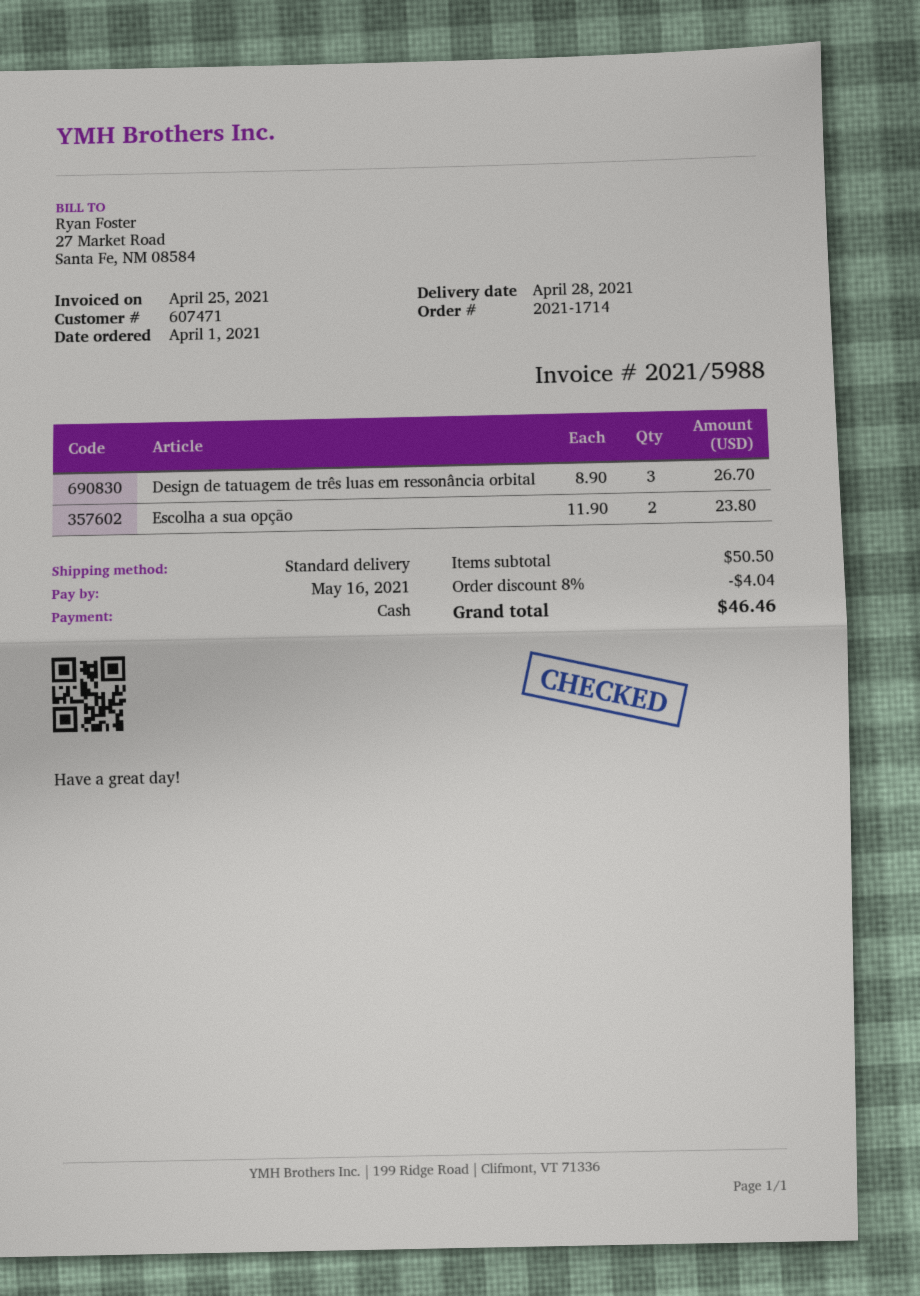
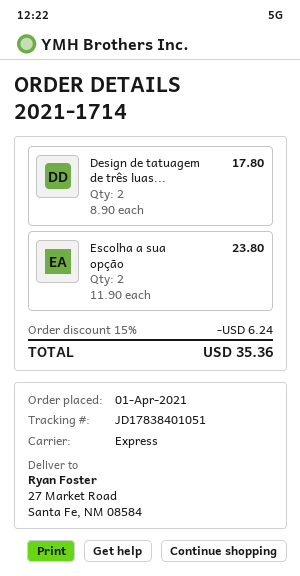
shipping method: standard -> express
Design de tatuagem de três luas em ressonância orbital: 3 x 8.90 = 26.70 -> 2 x 8.90 = 17.80
discount: 8% = 4.04 -> 15% = 6.24
total: 46.46 -> 35.36

